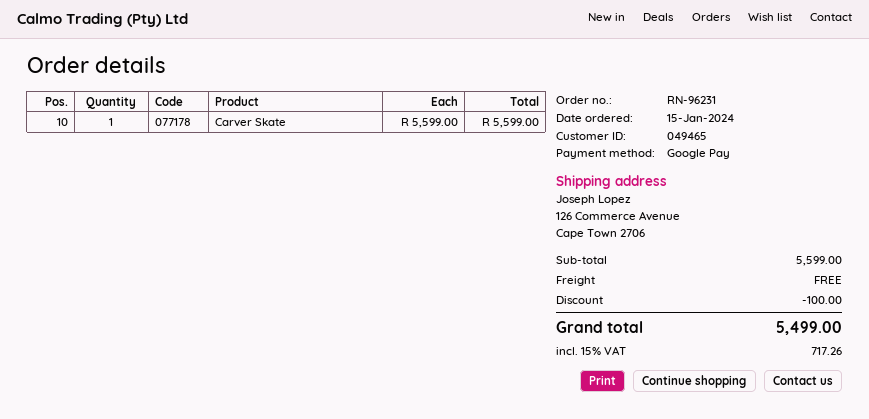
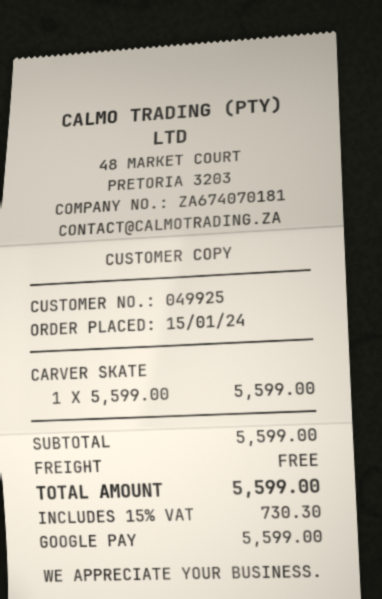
customer number: 049465 -> 049925
discount: 100.00 -> none
tax: 15% = 717.26 -> 15% = 730.30
total: 5499.00 -> 5599.00

